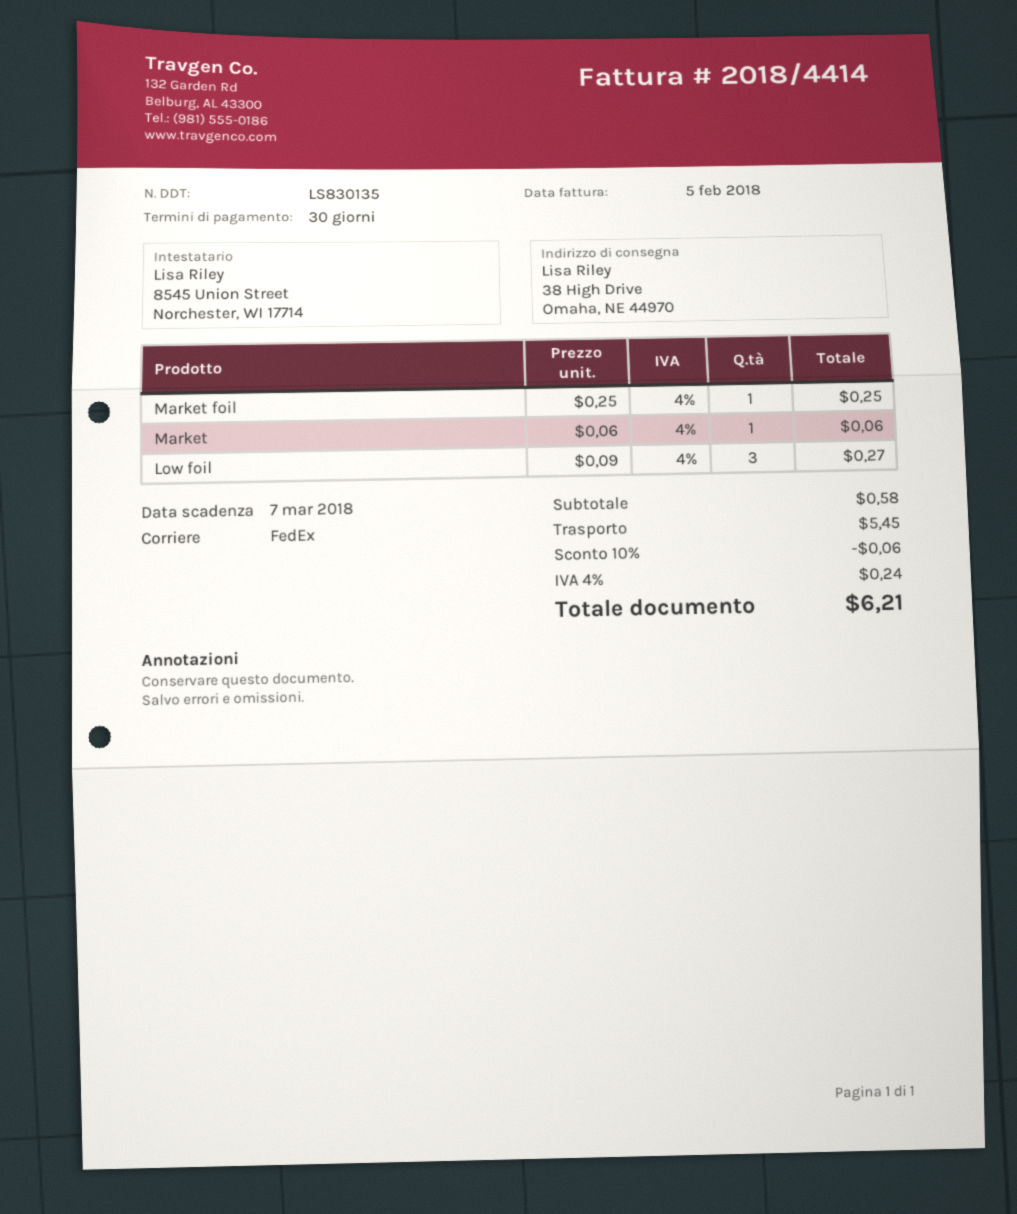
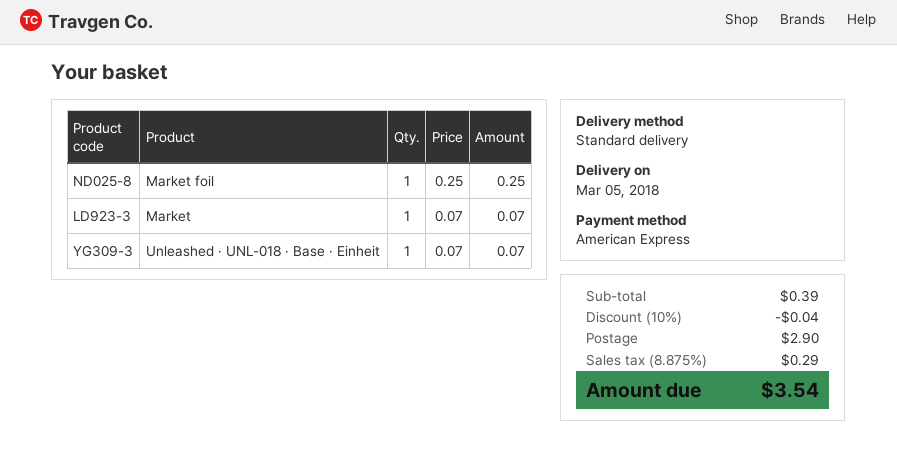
shipping method: FedEx -> standard
Market: 1 x 0.06 = 0.06 -> 1 x 0.07 = 0.07
Low foil: 3 x 0.09 = 0.27 -> none
Unleashed · UNL-018 · Base · Einheit: none -> 1 x 0.07 = 0.07
subtotal: 0.58 -> 0.39
discount: 10% = 0.06 -> 10% = 0.04
shipping: 5.45 -> 2.90
tax: 4% = 0.24 -> 8.875% = 0.29
total: 6.21 -> 3.54

